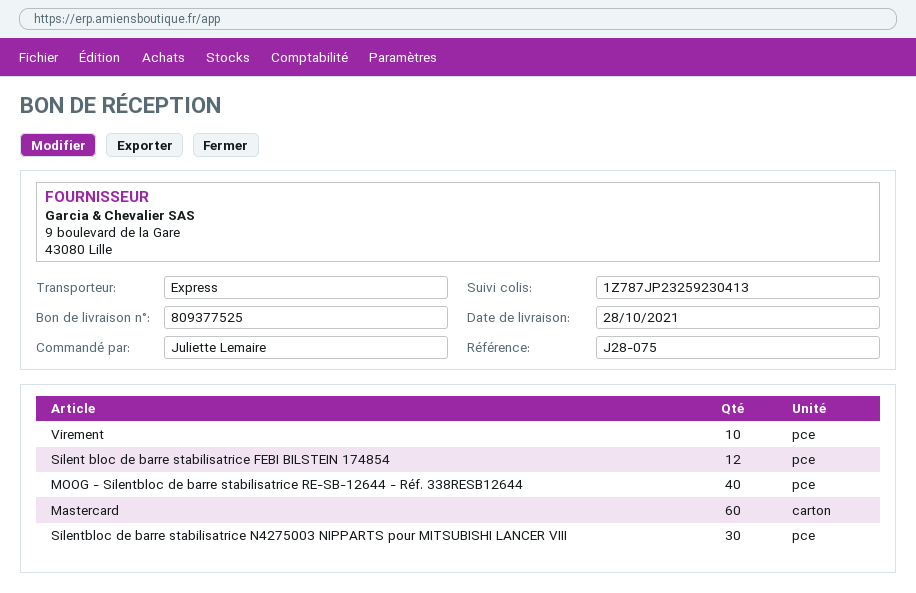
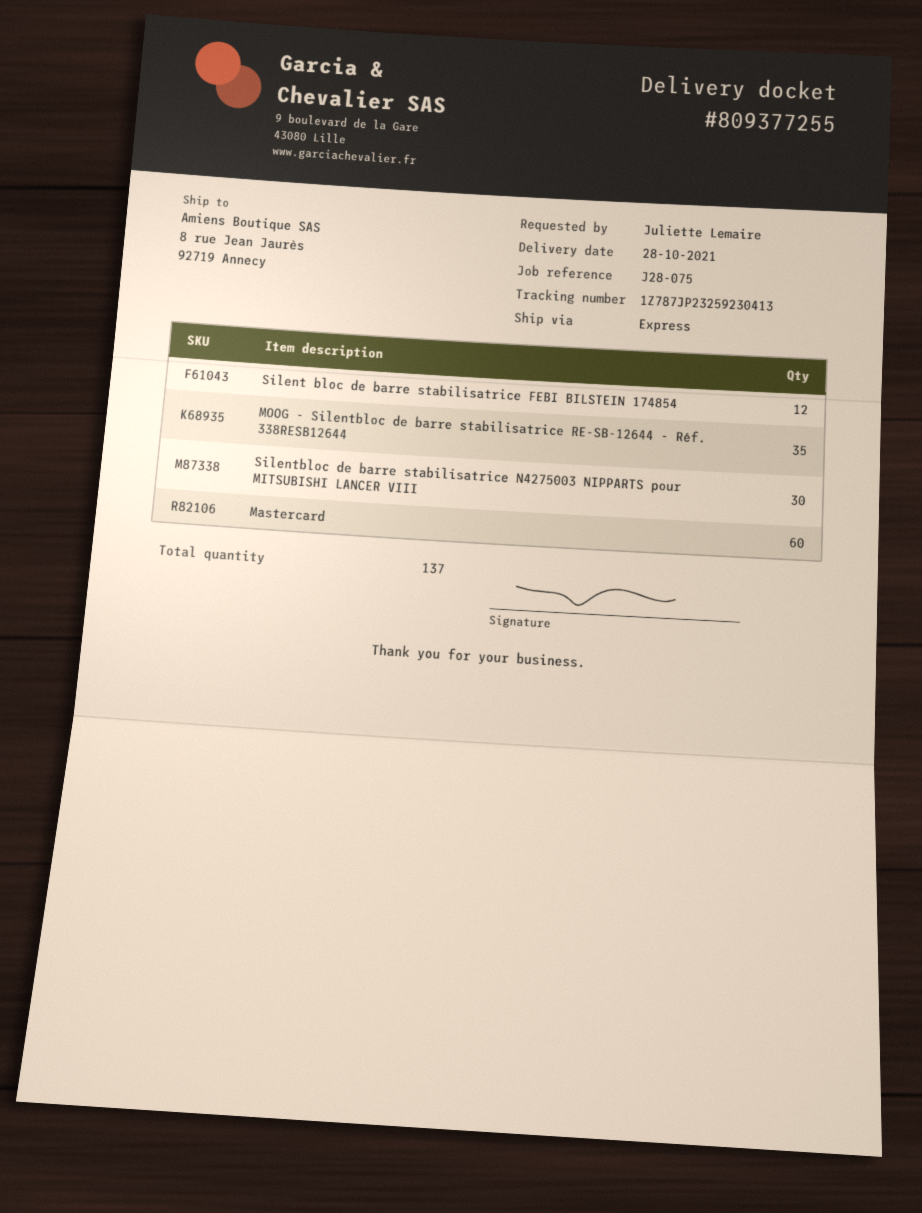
delivery note number: 809377525 -> 809377255
Virement: 10 -> none
MOOG - Silentbloc de barre stabilisatrice RE-SB-12644 - Réf. 338RESB12644: 40 -> 35

